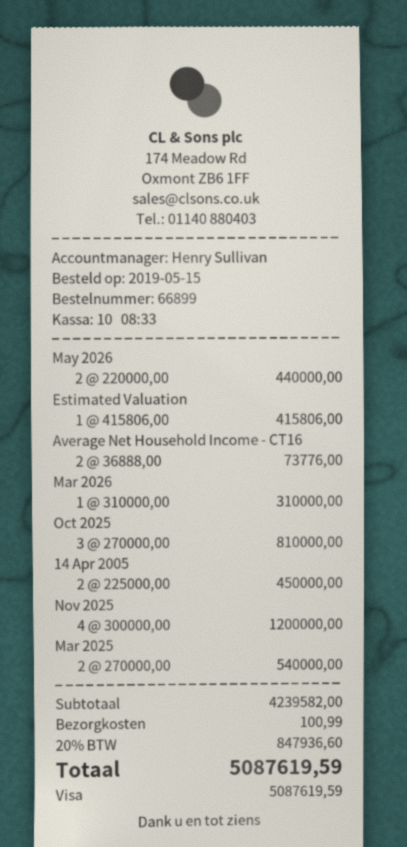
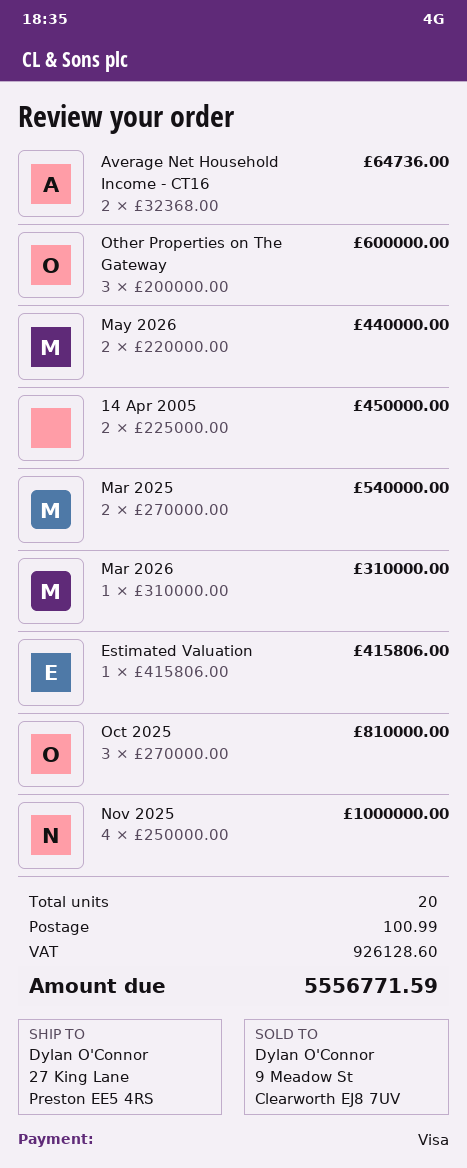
Average Net Household Income - CT16: 2 x 36888.00 = 73776.00 -> 2 x 32368.00 = 64736.00
Nov 2025: 4 x 300000.00 = 1200000.00 -> 4 x 250000.00 = 1000000.00
Other Properties on The Gateway: none -> 3 x 200000.00 = 600000.00
tax: 847936.60 -> 926128.60
total: 5087619.59 -> 5556771.59

